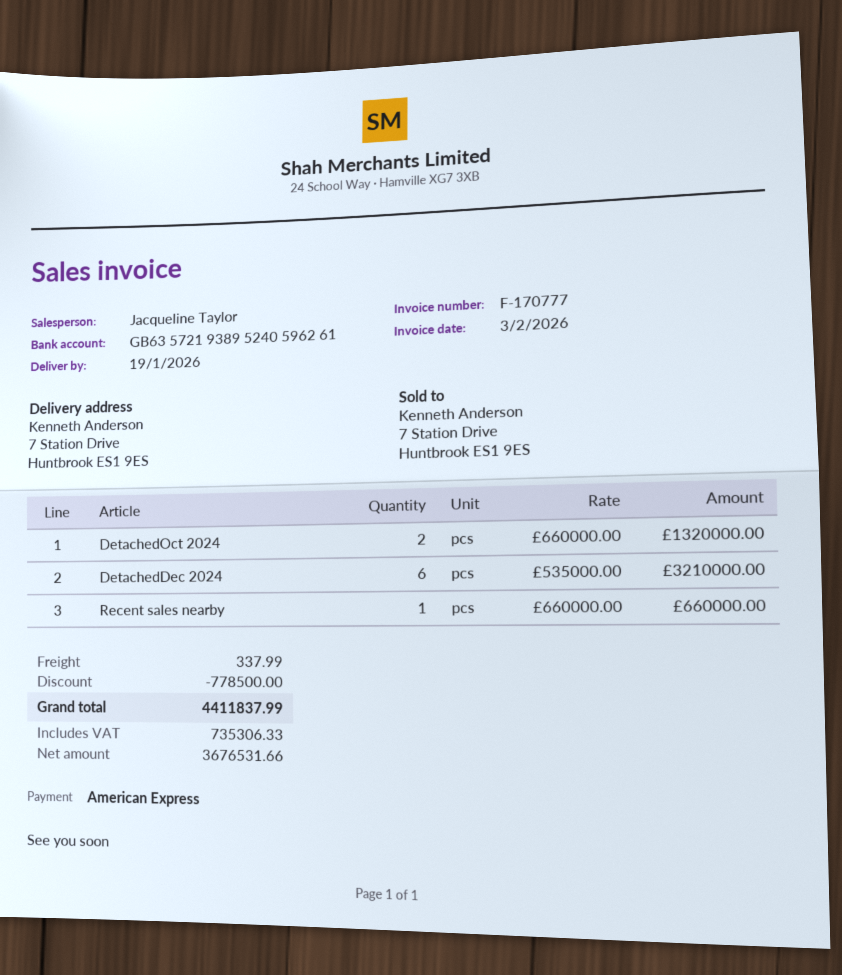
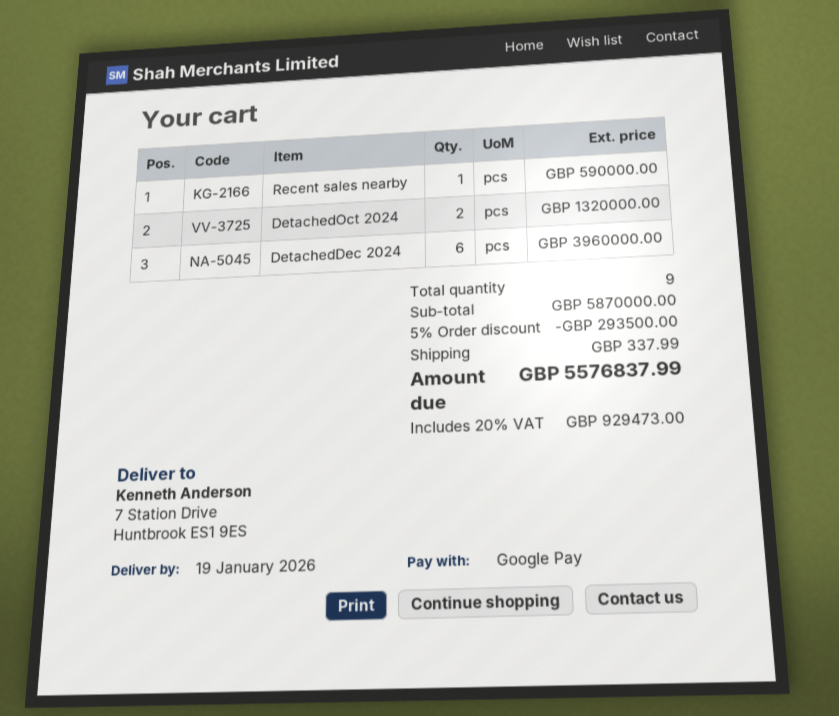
payment method: American Express -> Google Pay
DetachedDec 2024: 6 for 3210000.00 -> 6 for 3960000.00
Recent sales nearby: 1 for 660000.00 -> 1 for 590000.00
discount: 778500.00 -> 293500.00
tax: 735306.33 -> 929473.00
total: 4411837.99 -> 5576837.99

